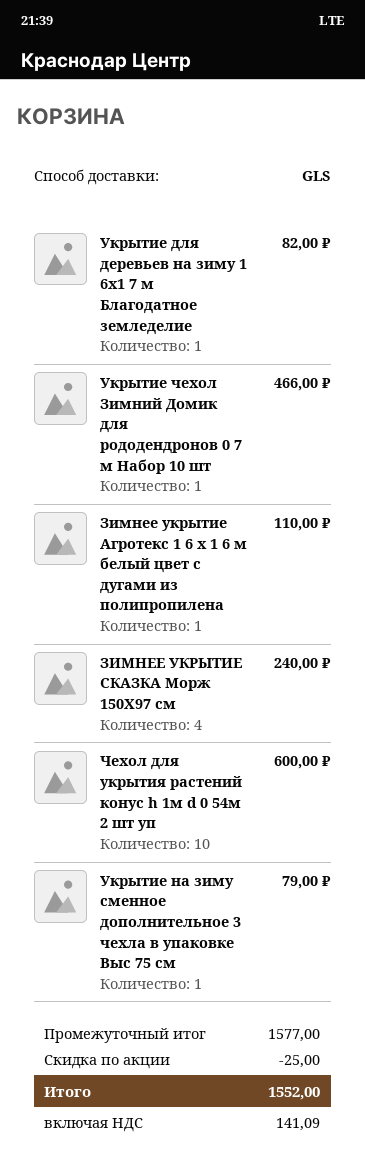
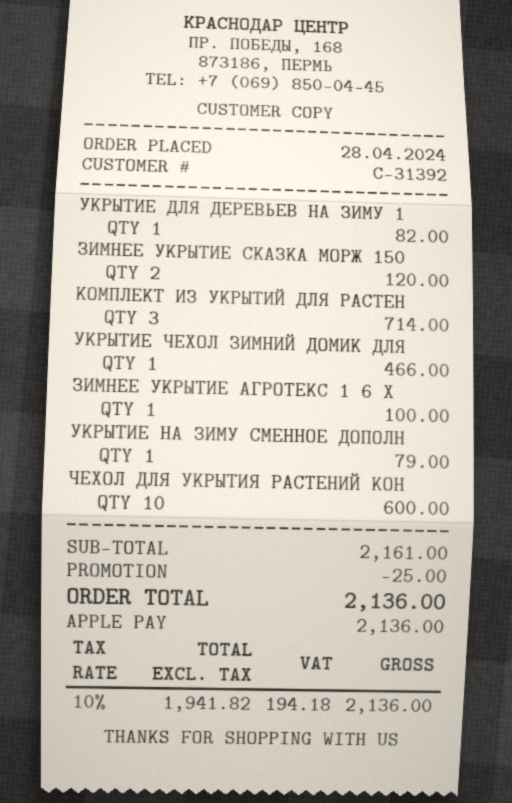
Зимнее укрытие Агротекс 1 6 x 1 6 м белый цвет с дугами из полипропилена: 1 for 110.00 -> 1 for 100.00
ЗИМНЕЕ УКРЫТИЕ СКАЗКА Морж 150Х97 см: 4 for 240.00 -> 2 for 120.00
КОМПЛЕКТ ИЗ УКРЫТИЙ ДЛЯ РАСТЕН: none -> 3 for 714.00
subtotal: 1577.00 -> 2161.00
tax: 141.09 -> 194.18
total: 1552.00 -> 2136.00

